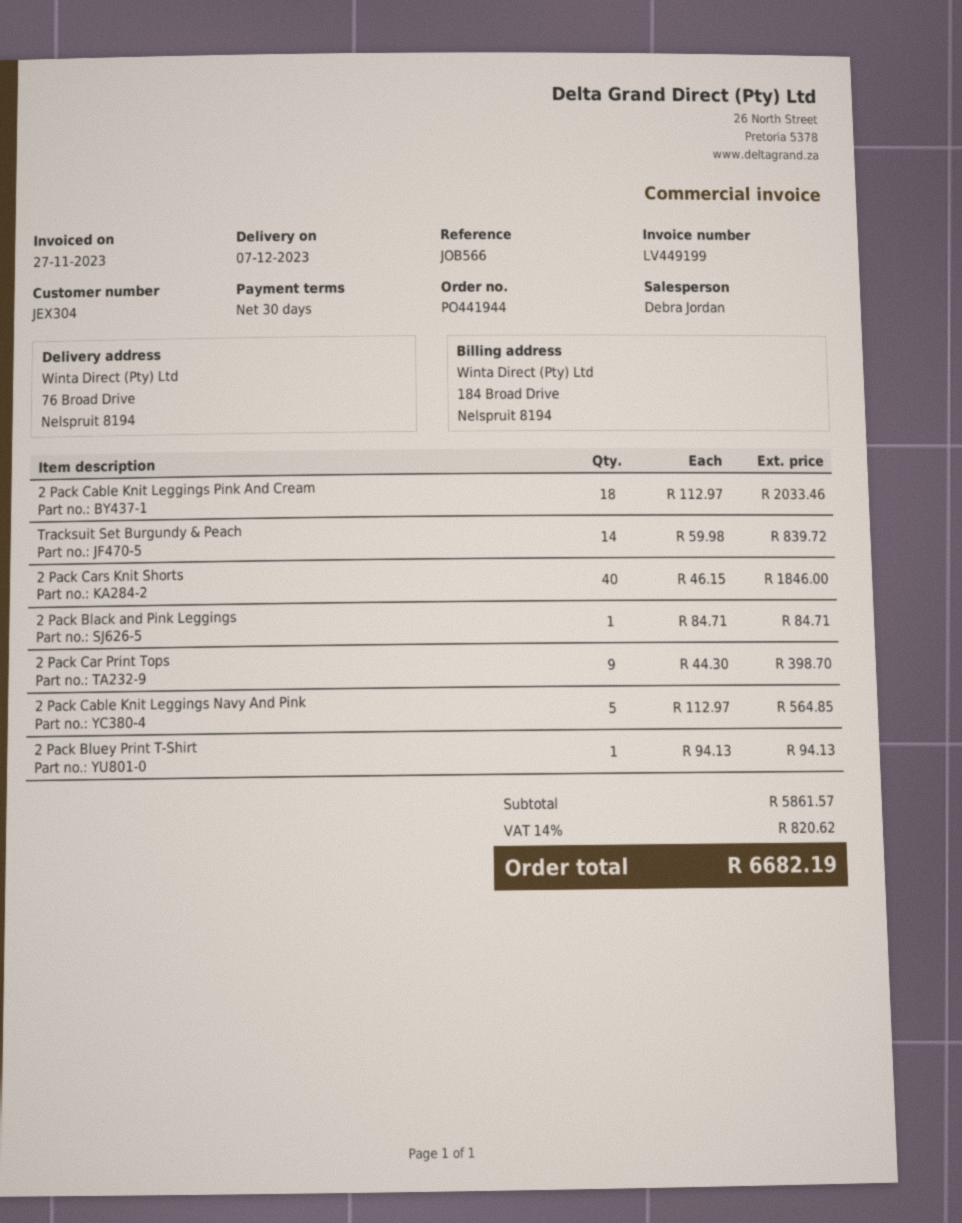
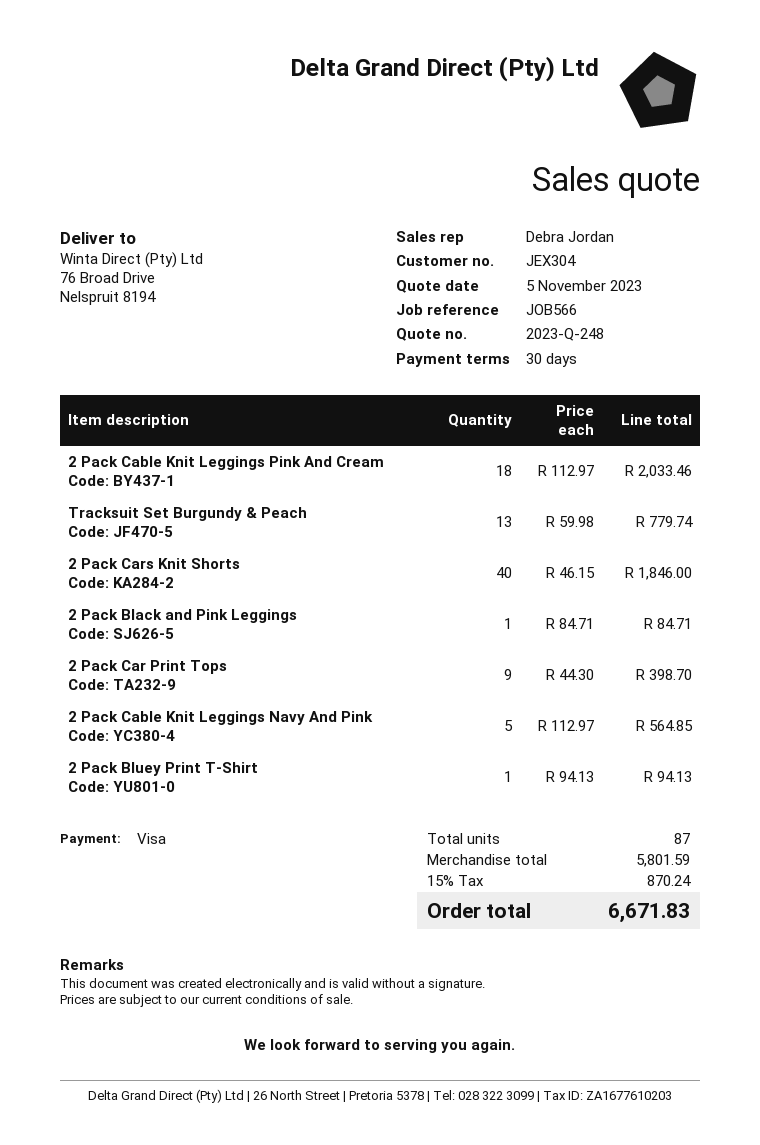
Tracksuit Set Burgundy & Peach: 14 x 59.98 = 839.72 -> 13 x 59.98 = 779.74
subtotal: 5861.57 -> 5801.59
tax: 14% = 820.62 -> 15% = 870.24
total: 6682.19 -> 6671.83

